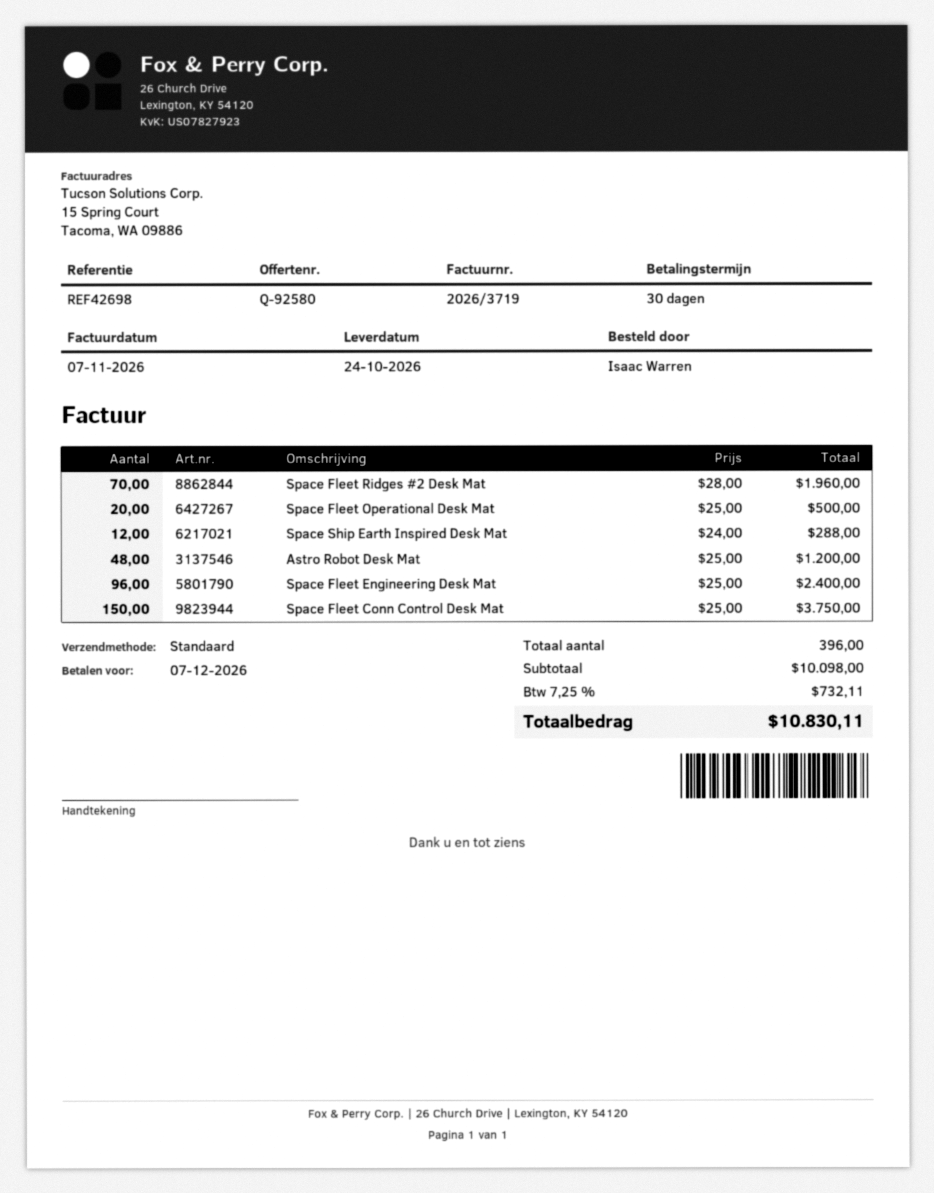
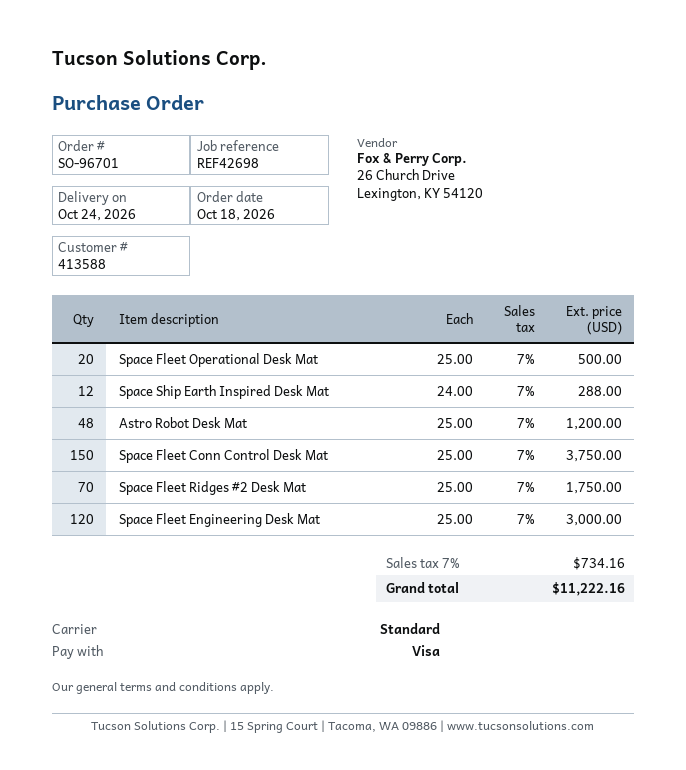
Space Fleet Ridges #2 Desk Mat: 70 x 28.00 = 1960.00 -> 70 x 25.00 = 1750.00
Space Fleet Engineering Desk Mat: 96 x 25.00 = 2400.00 -> 120 x 25.00 = 3000.00
tax: 7.25% = 732.11 -> 7% = 734.16
total: 10830.11 -> 11222.16

